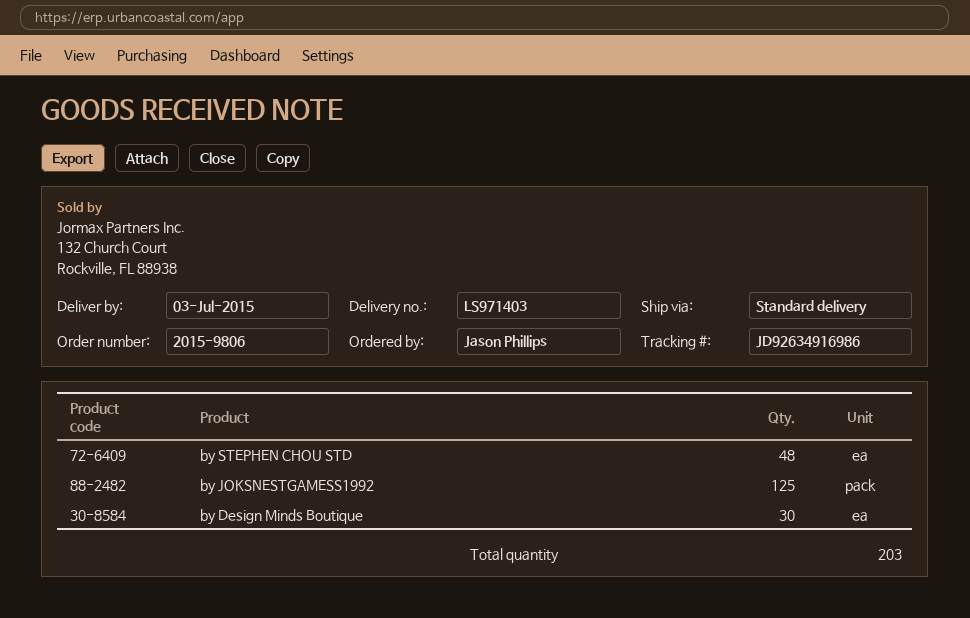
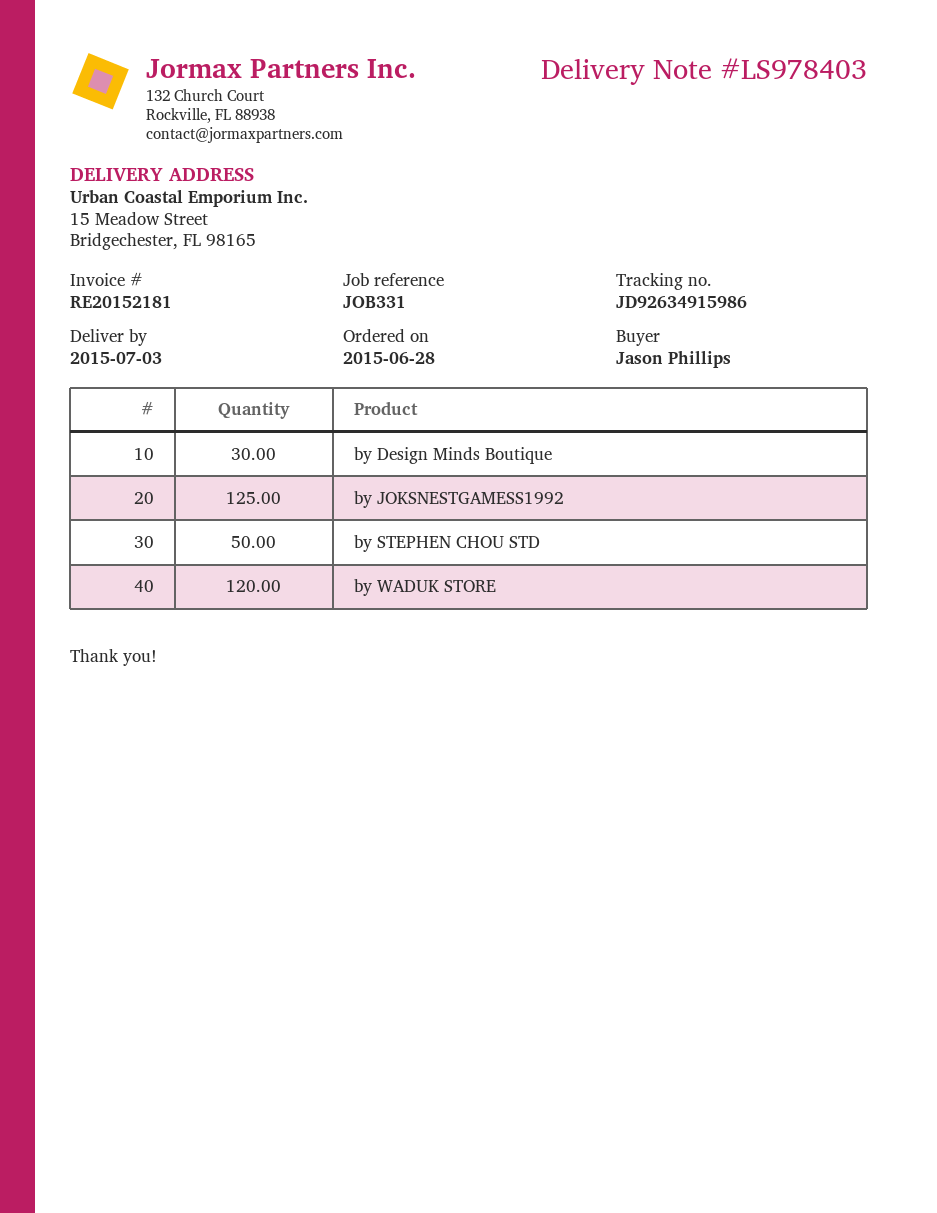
delivery note number: LS971403 -> LS978403
tracking number: JD92634916986 -> JD92634915986
by STEPHEN CHOU STD: 48 -> 50
by WADUK STORE: none -> 120

